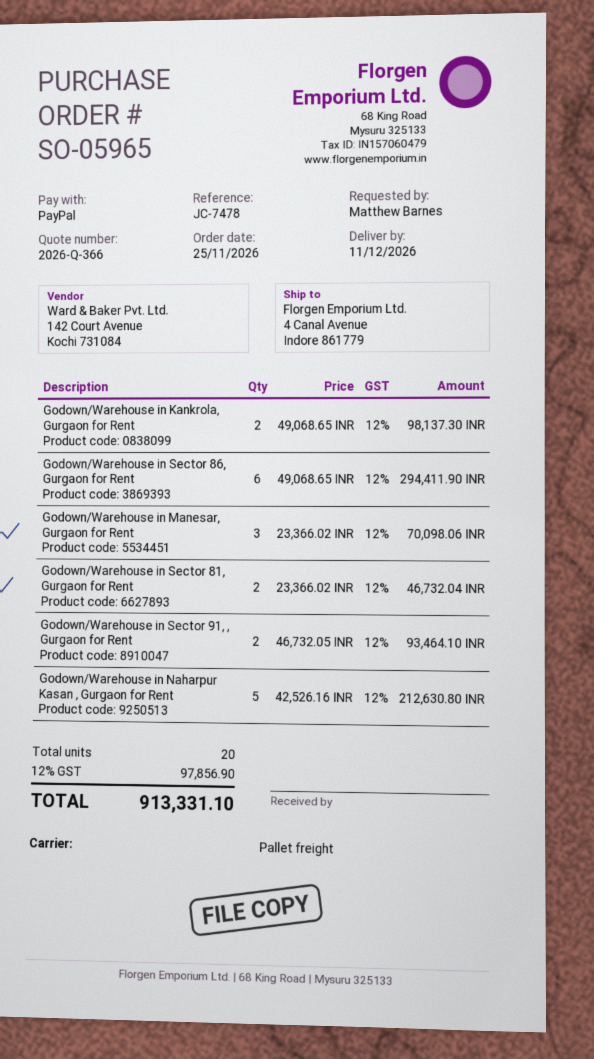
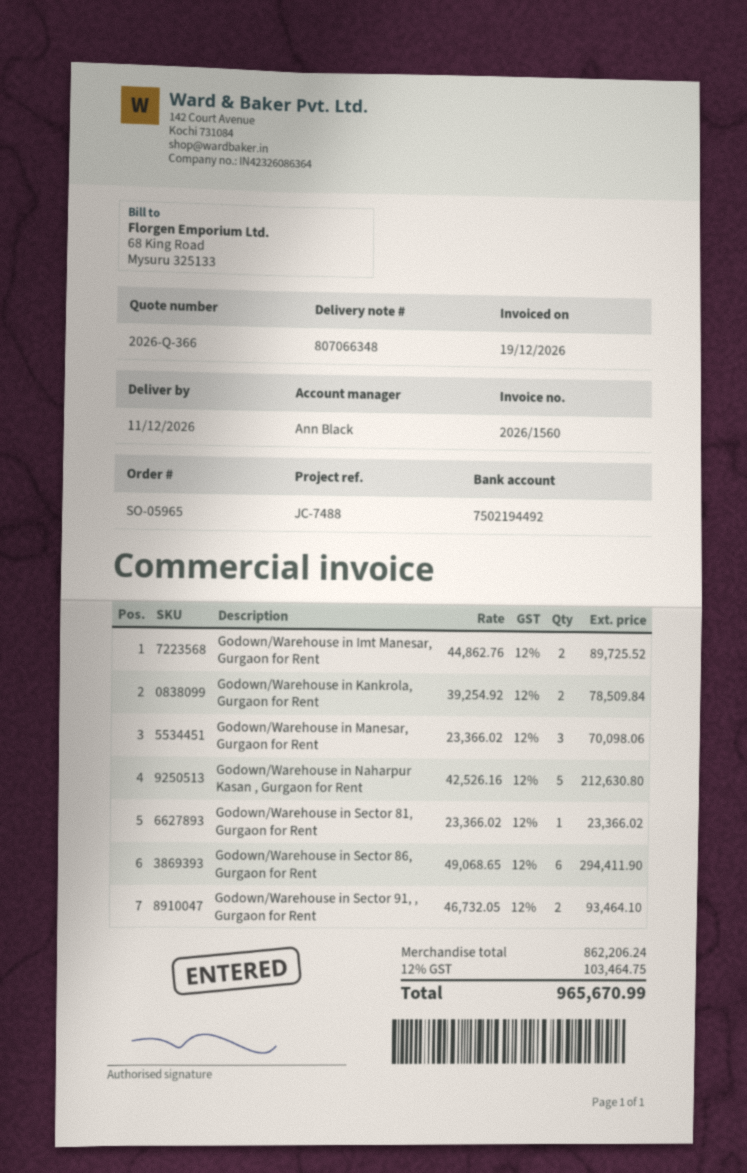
reference: JC-7478 -> JC-7488
Godown/Warehouse in Kankrola, Gurgaon for Rent: 2 x 49068.65 = 98137.30 -> 2 x 39254.92 = 78509.84
Godown/Warehouse in Sector 81, Gurgaon for Rent: 2 x 23366.02 = 46732.04 -> 1 x 23366.02 = 23366.02
Godown/Warehouse in Imt Manesar, Gurgaon for Rent: none -> 2 x 44862.76 = 89725.52
tax: 12% = 97856.90 -> 12% = 103464.75
total: 913331.10 -> 965670.99

